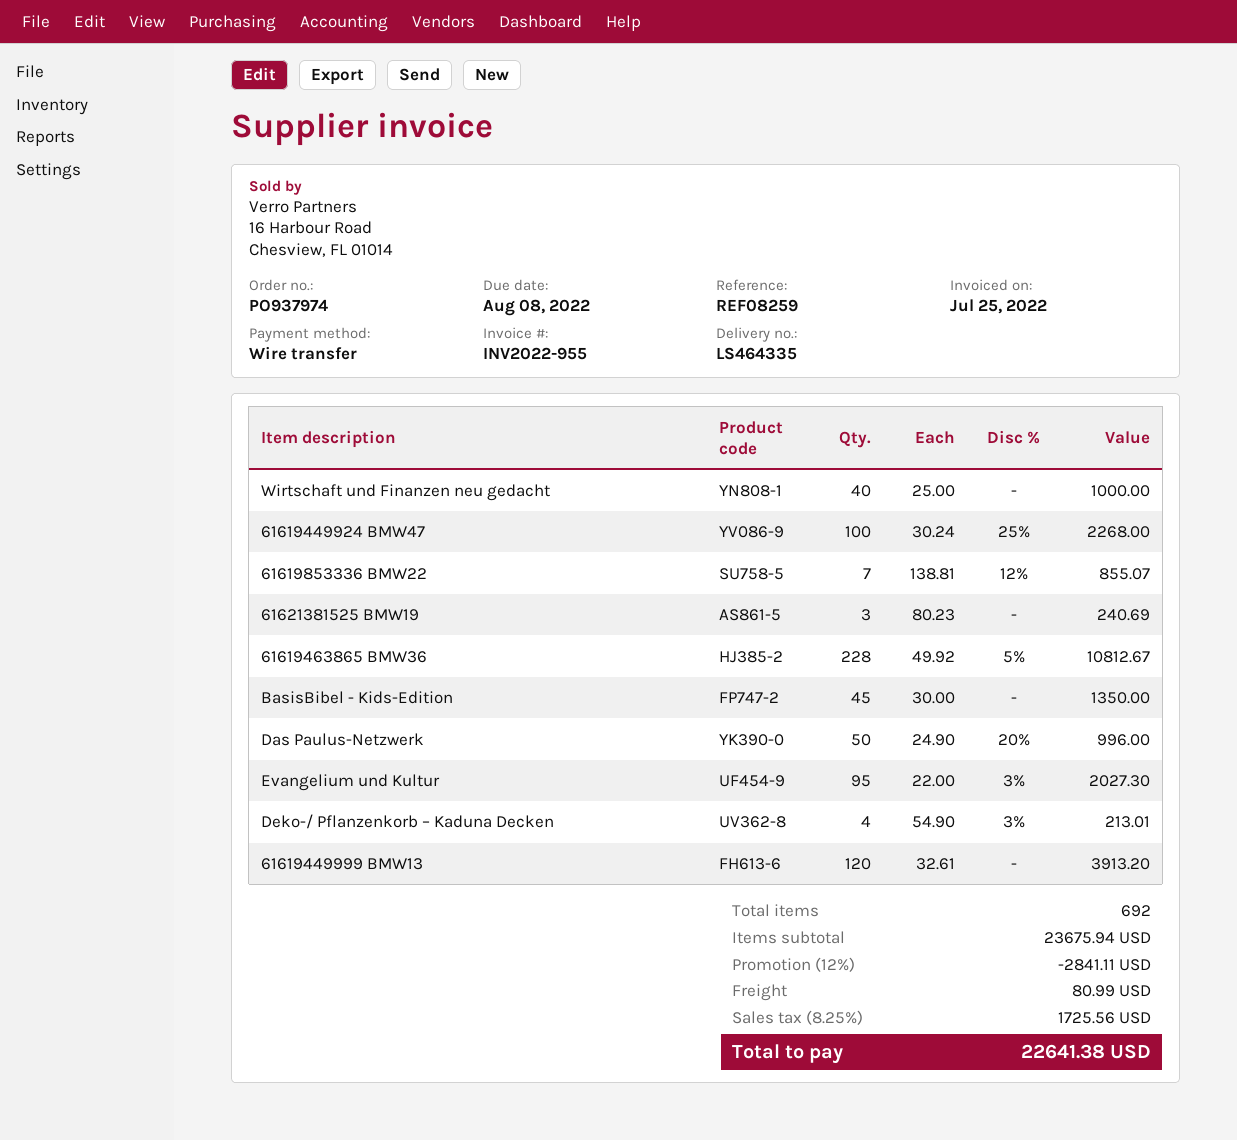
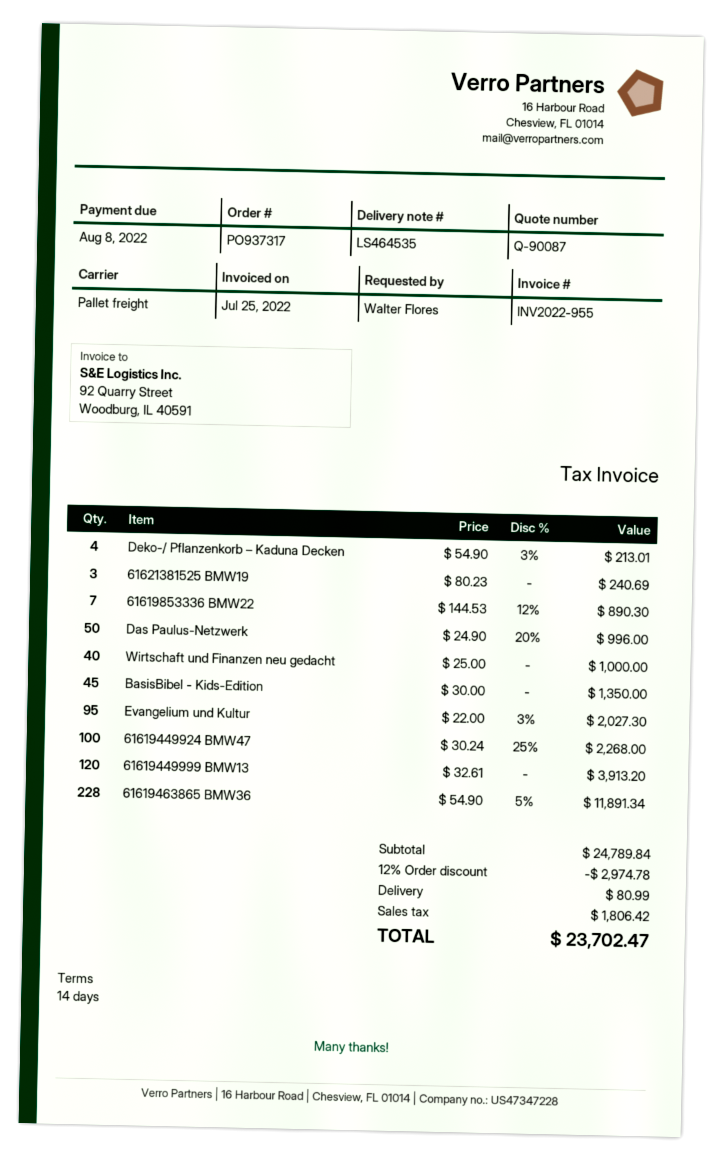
order number: PO937974 -> PO937317
delivery note number: LS464335 -> LS464535
61619853336 BMW22: 7 x 138.81 - 12% = 855.07 -> 7 x 144.53 - 12% = 890.30
61619463865 BMW36: 228 x 49.92 - 5% = 10812.67 -> 228 x 54.90 - 5% = 11891.34
subtotal: 23675.94 -> 24789.84
discount: 12% = 2841.11 -> 12% = 2974.78
tax: 1725.56 -> 1806.42
total: 22641.38 -> 23702.47

